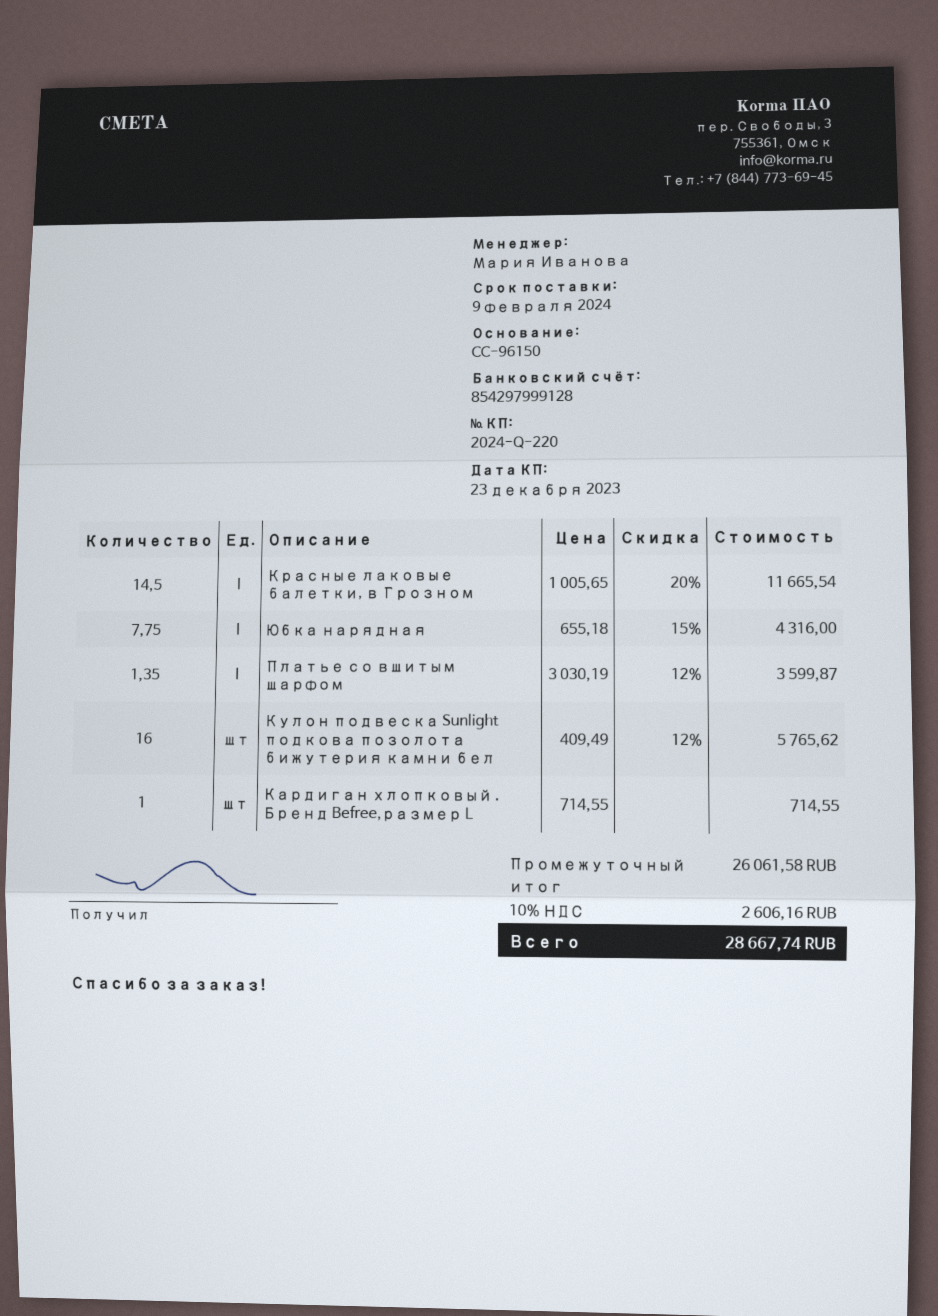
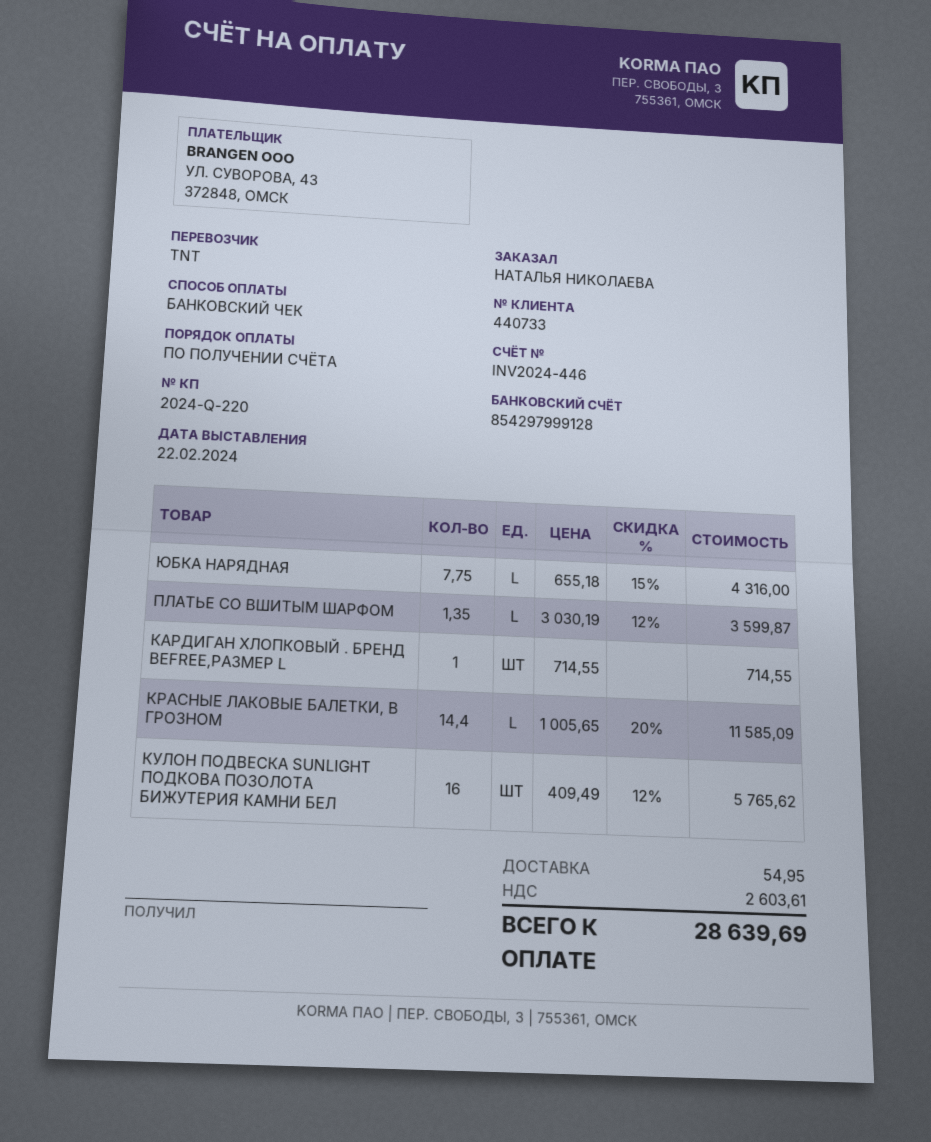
Красные лаковые балетки, в Грозном: 14.5 x 1005.65 - 20% = 11665.54 -> 14.4 x 1005.65 - 20% = 11585.09
shipping: none -> 54.95
tax: 2606.16 -> 2603.61
total: 28667.74 -> 28639.69

